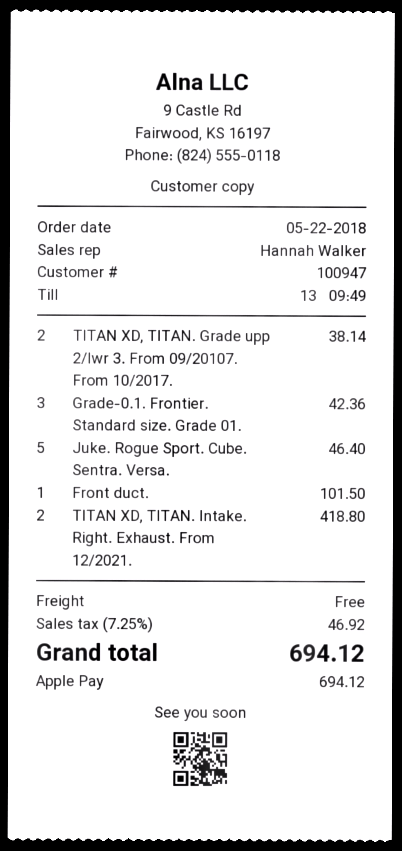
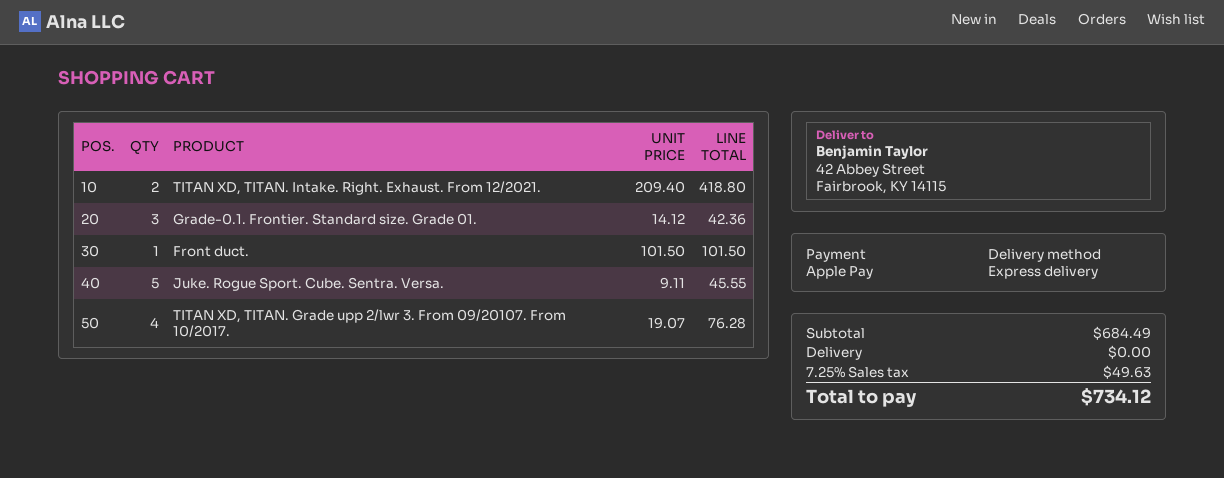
TITAN XD, TITAN. Grade upp 2/lwr 3. From 09/20107. From 10/2017.: 2 for 38.14 -> 4 for 76.28
Juke. Rogue Sport. Cube. Sentra. Versa.: 5 for 46.40 -> 5 for 45.55
tax: 7.25% = 46.92 -> 7.25% = 49.63
total: 694.12 -> 734.12

